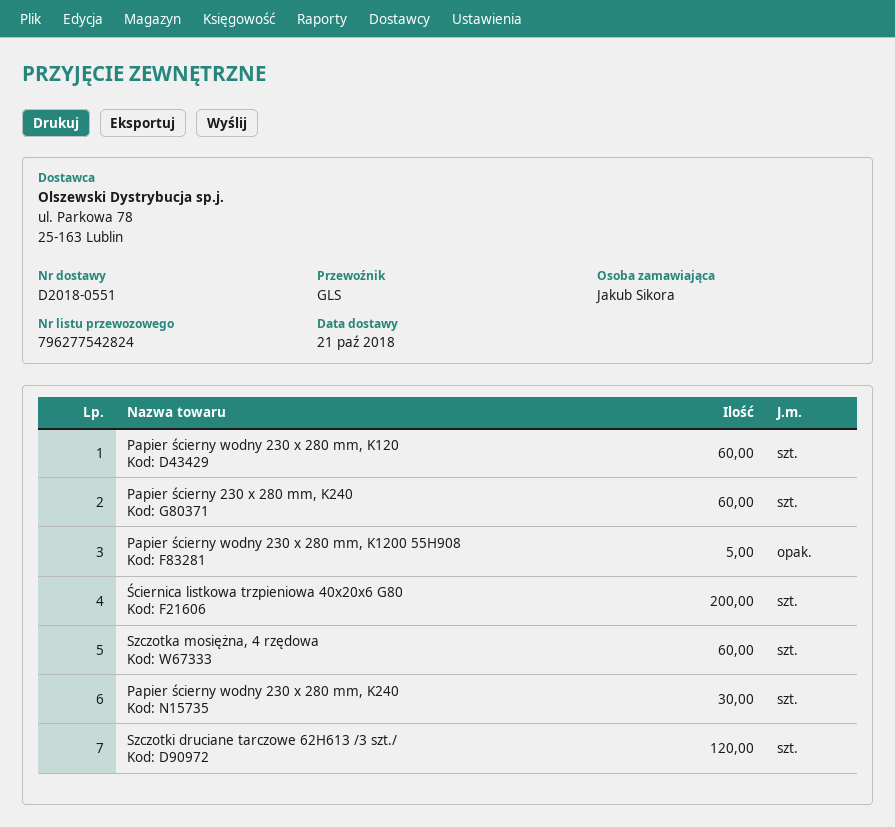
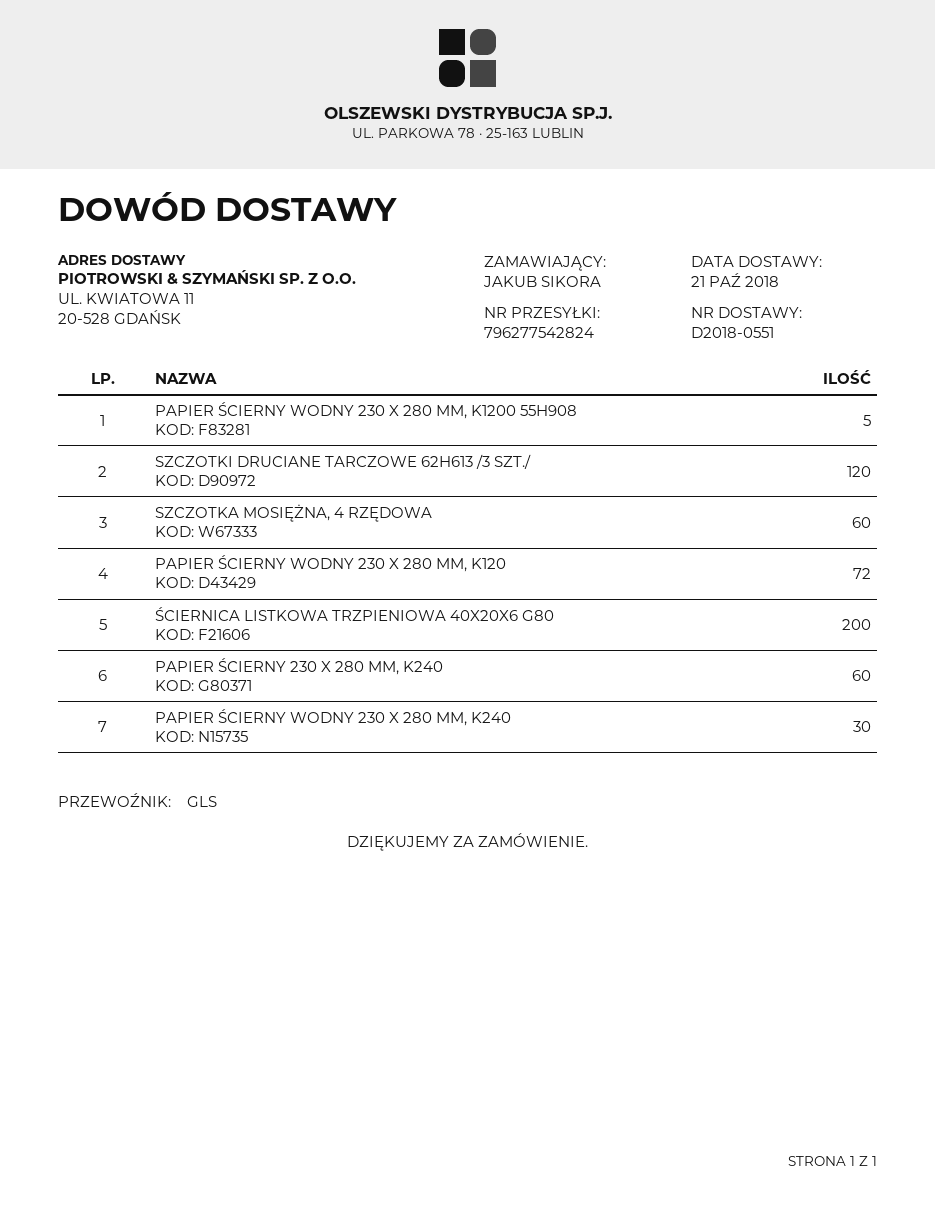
Papier ścierny wodny 230 x 280 mm, K120: 60 -> 72

